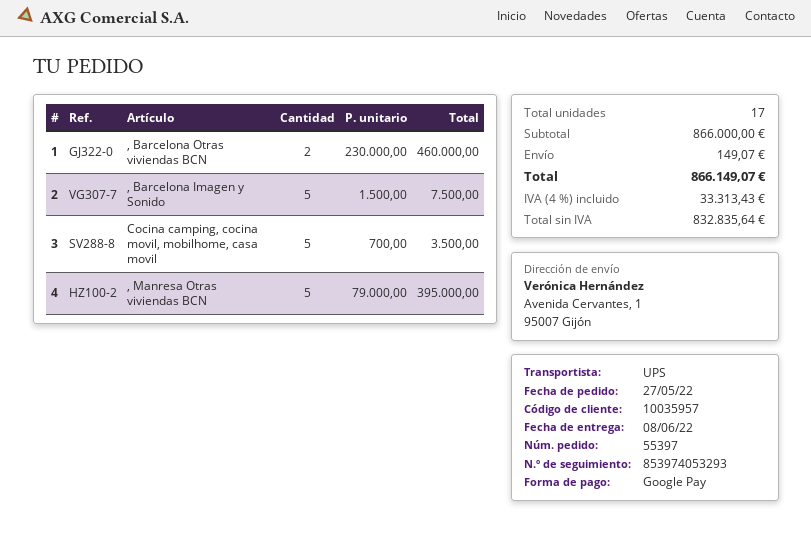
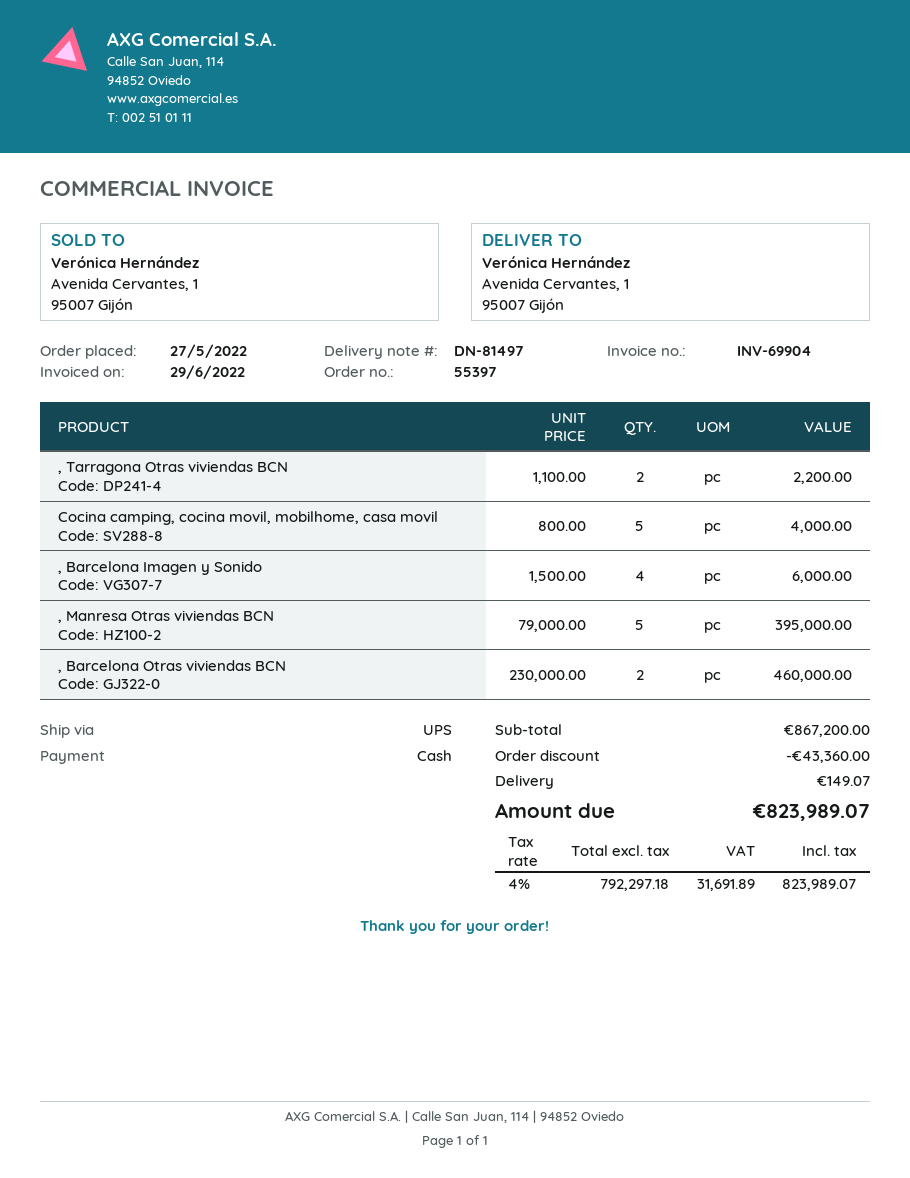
payment method: Google Pay -> cash
, Barcelona Imagen y Sonido: 5 x 1500.00 = 7500.00 -> 4 x 1500.00 = 6000.00
Cocina camping, cocina movil, mobilhome, casa movil: 5 x 700.00 = 3500.00 -> 5 x 800.00 = 4000.00
, Tarragona Otras viviendas BCN: none -> 2 x 1100.00 = 2200.00
subtotal: 866000.00 -> 867200.00
discount: none -> 43360.00
net: 832835.64 -> 792297.18
tax: 4% = 33313.43 -> 4% = 31691.89
total: 866149.07 -> 823989.07

